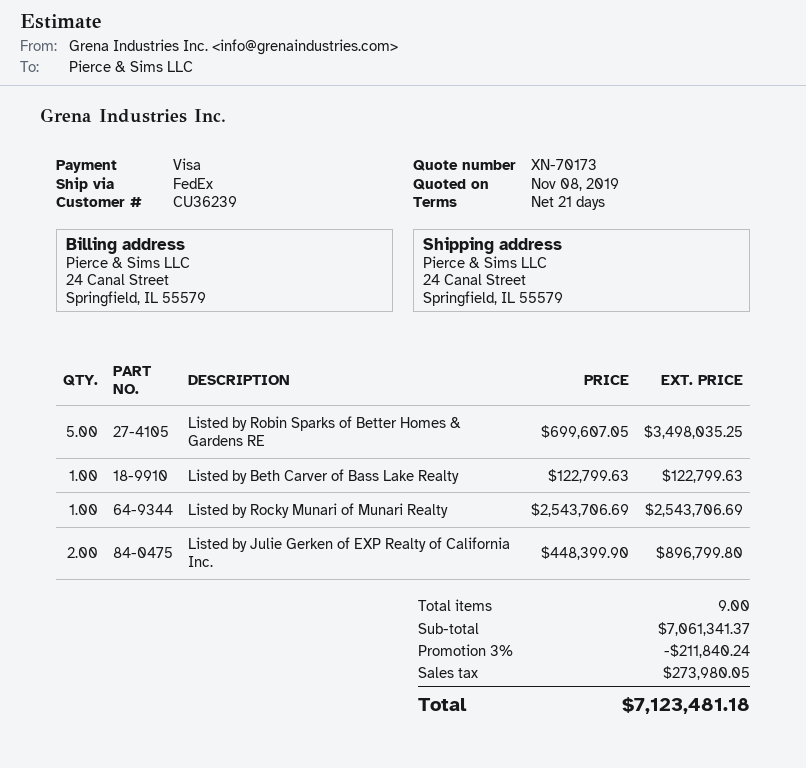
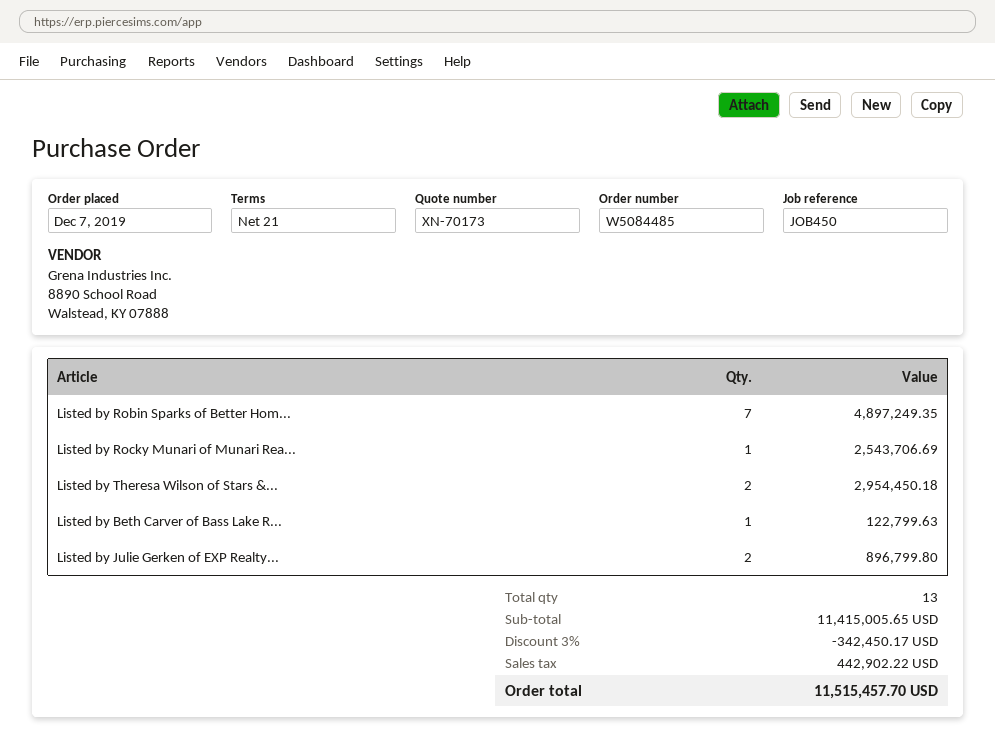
Listed by Robin Sparks of Better Homes & Gardens RE: 5 for 3498035.25 -> 7 for 4897249.35
Listed by Theresa Wilson of Stars &...: none -> 2 for 2954450.18
total quantity: 9 -> 13
subtotal: 7061341.37 -> 11415005.65
discount: 3% = 211840.24 -> 3% = 342450.17
tax: 273980.05 -> 442902.22
total: 7123481.18 -> 11515457.70

